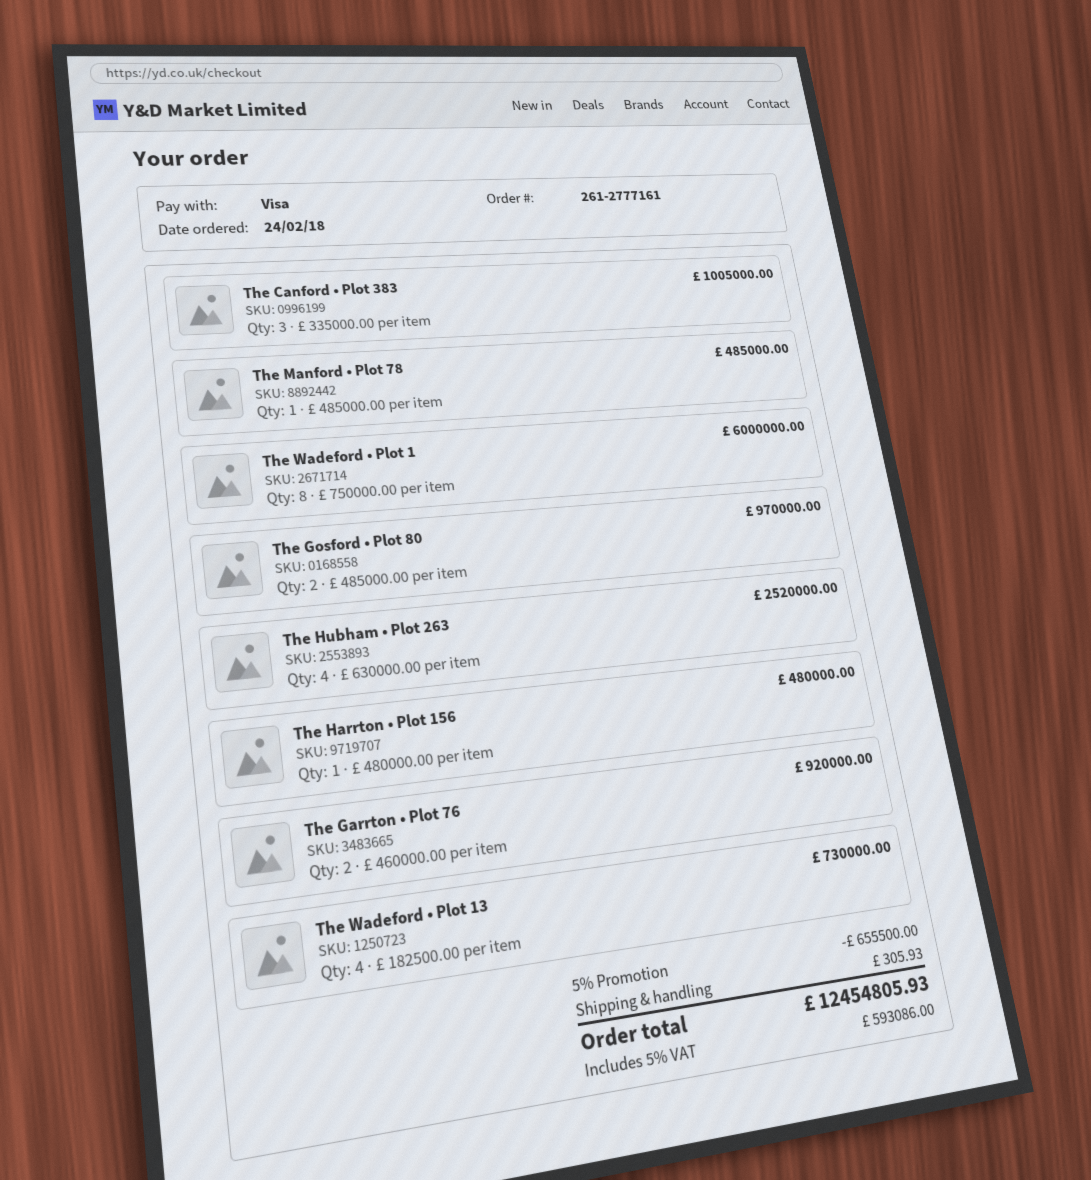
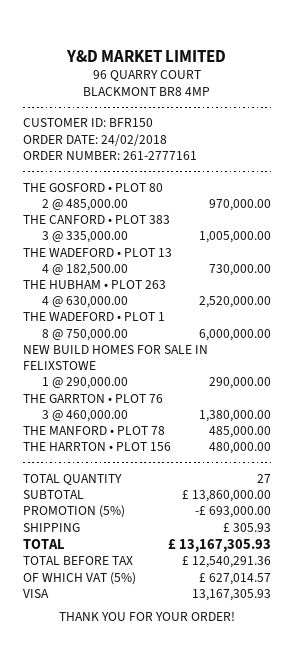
The Garrton • Plot 76: 2 x 460000.00 = 920000.00 -> 3 x 460000.00 = 1380000.00
NEW BUILD HOMES FOR SALE IN FELIXSTOWE: none -> 1 x 290000.00 = 290000.00
discount: 5% = 655500.00 -> 5% = 693000.00
tax: 5% = 593086.00 -> 5% = 627014.57
total: 12454805.93 -> 13167305.93

